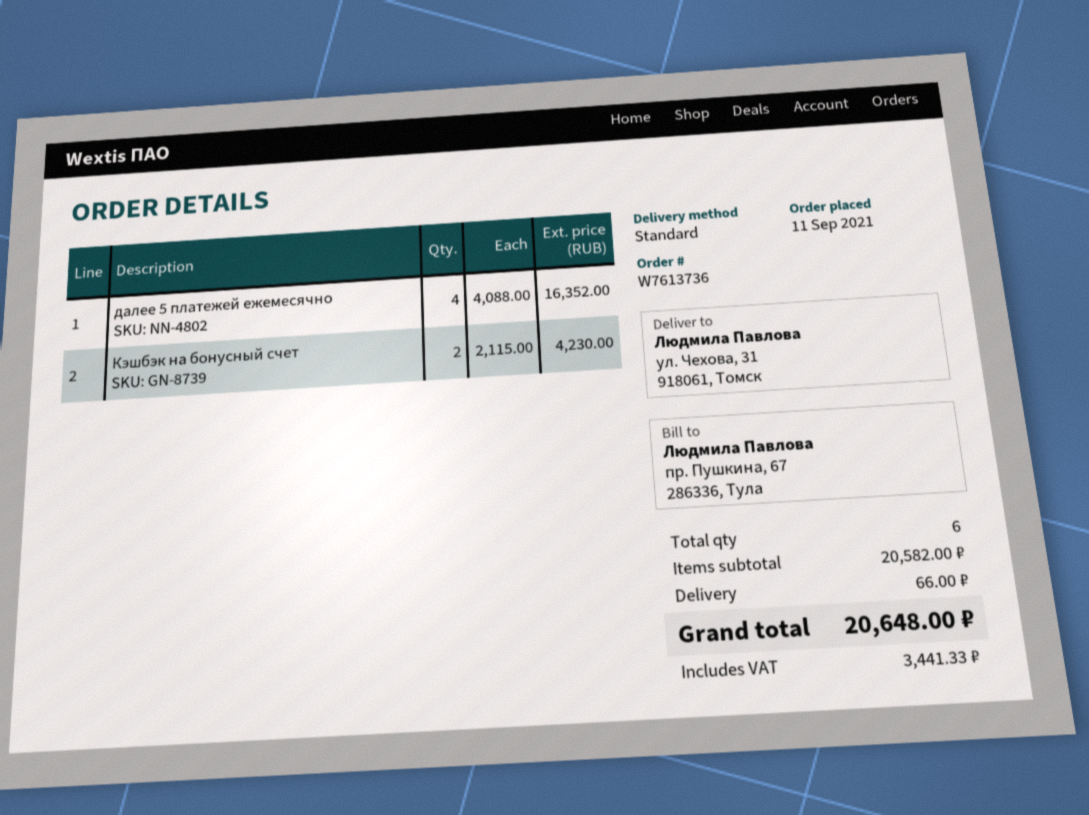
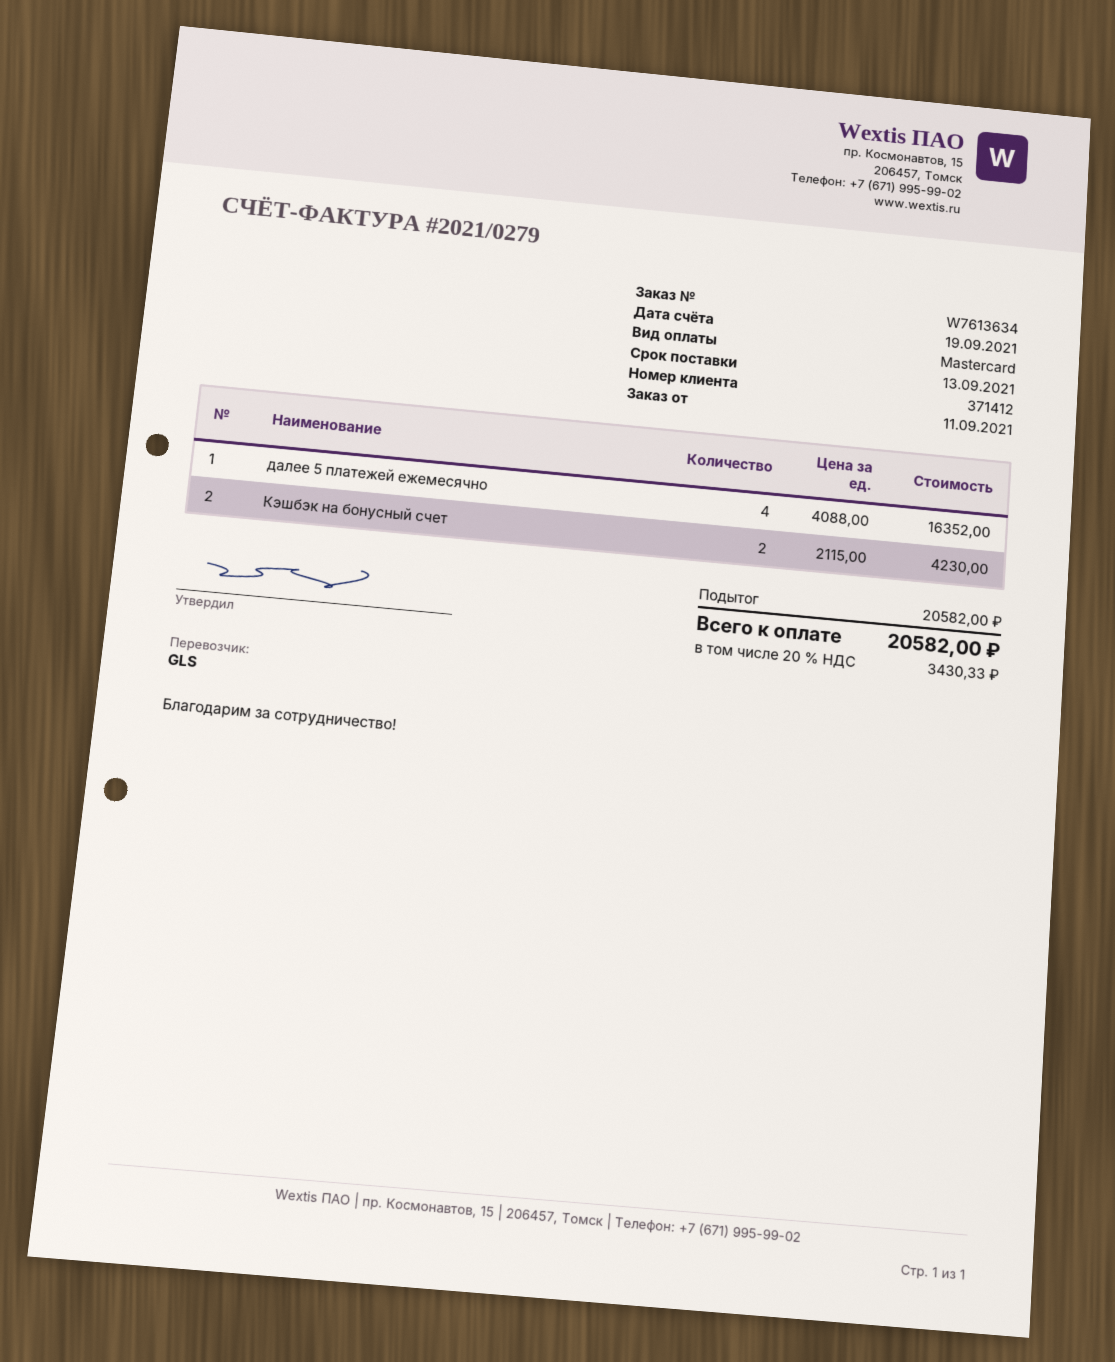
order number: W7613736 -> W7613634
shipping method: standard -> GLS
shipping: 66.00 -> none
tax: 3441.33 -> 3430.33
total: 20648.00 -> 20582.00

